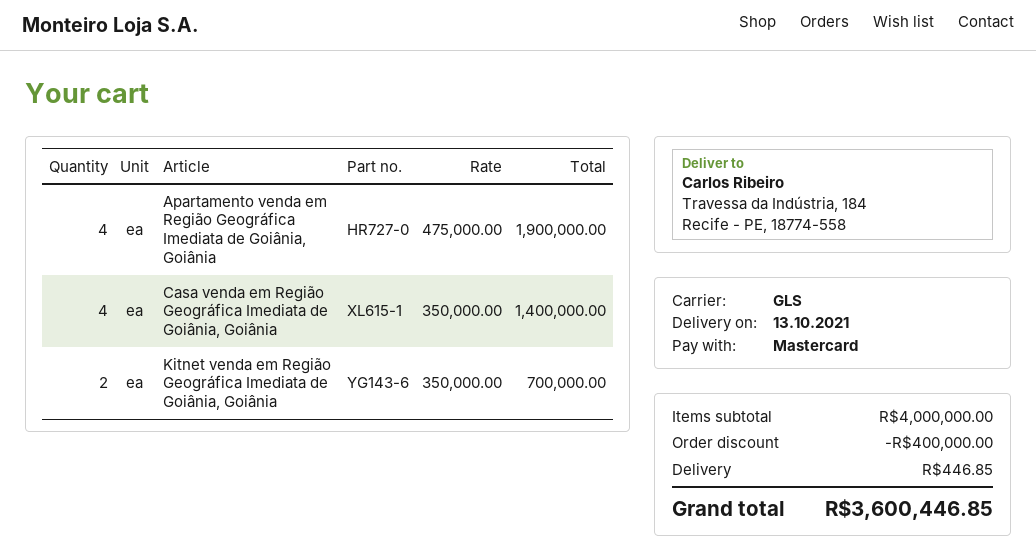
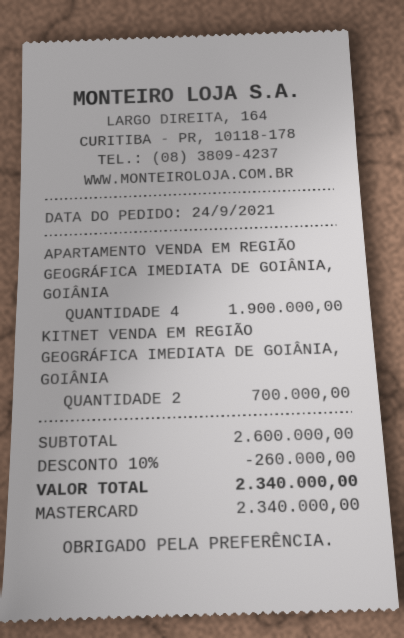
Casa venda em Região Geográfica Imediata de Goiânia, Goiânia: 4 for 1400000.00 -> none
subtotal: 4000000.00 -> 2600000.00
discount: 400000.00 -> 260000.00
shipping: 446.85 -> none
total: 3600446.85 -> 2340000.00

